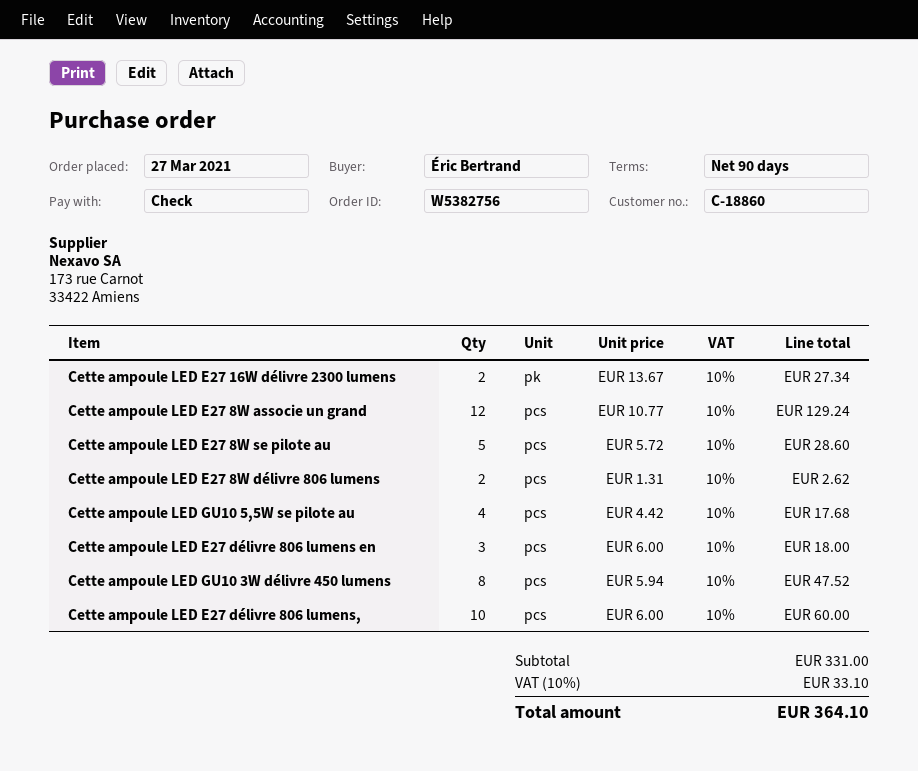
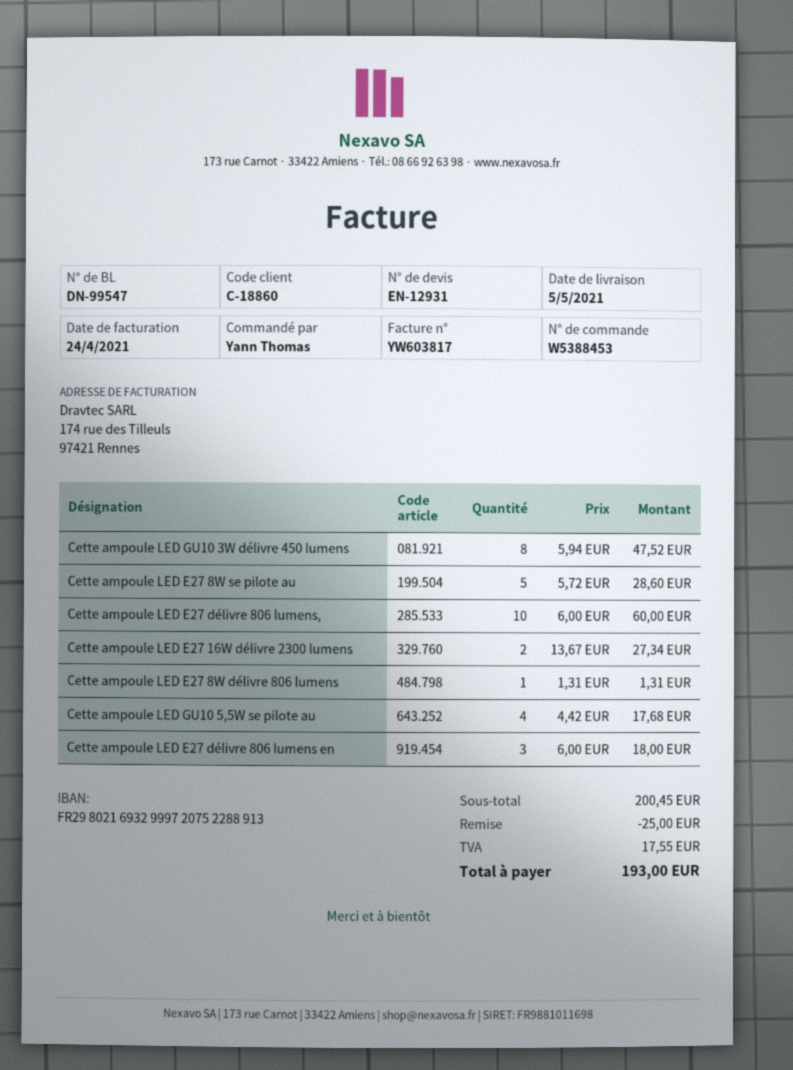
order number: W5382756 -> W5388453
ordered by: Éric Bertrand -> Yann Thomas
Cette ampoule LED E27 8W associe un grand: 12 x 10.77 = 129.24 -> none
Cette ampoule LED E27 8W délivre 806 lumens: 2 x 1.31 = 2.62 -> 1 x 1.31 = 1.31
subtotal: 331.00 -> 200.45
discount: none -> 25.00
tax: 33.10 -> 17.55
total: 364.10 -> 193.00

